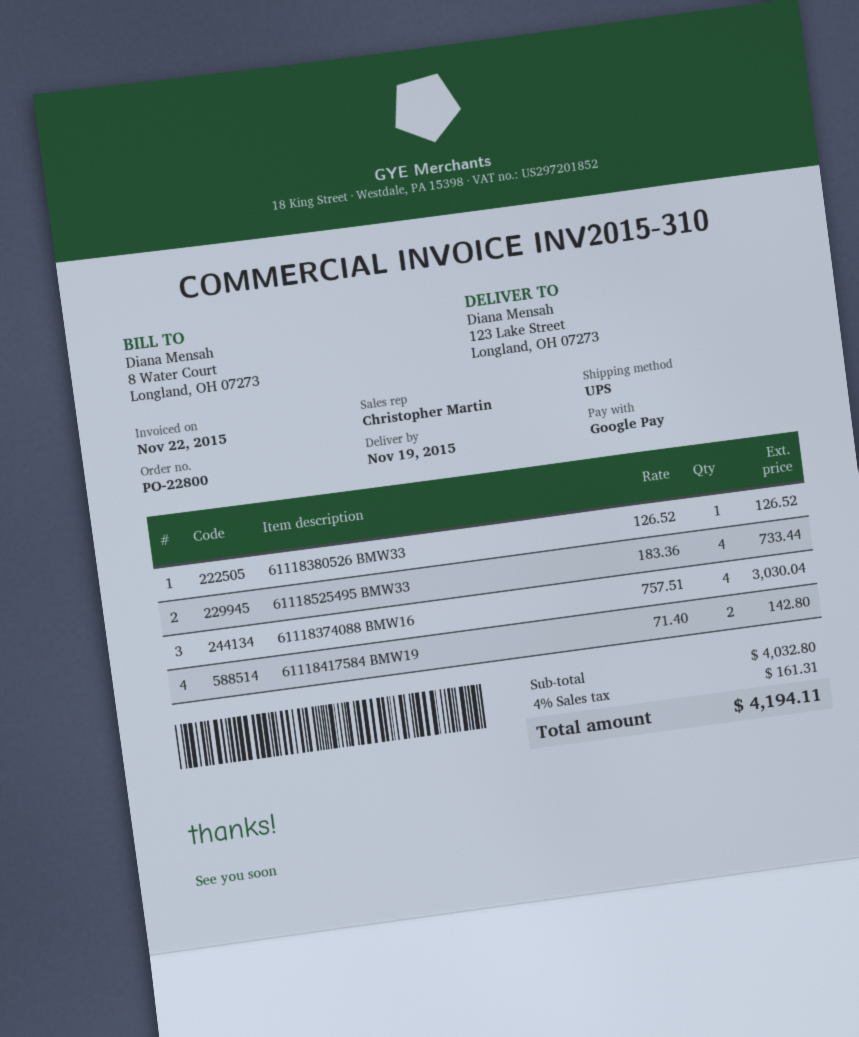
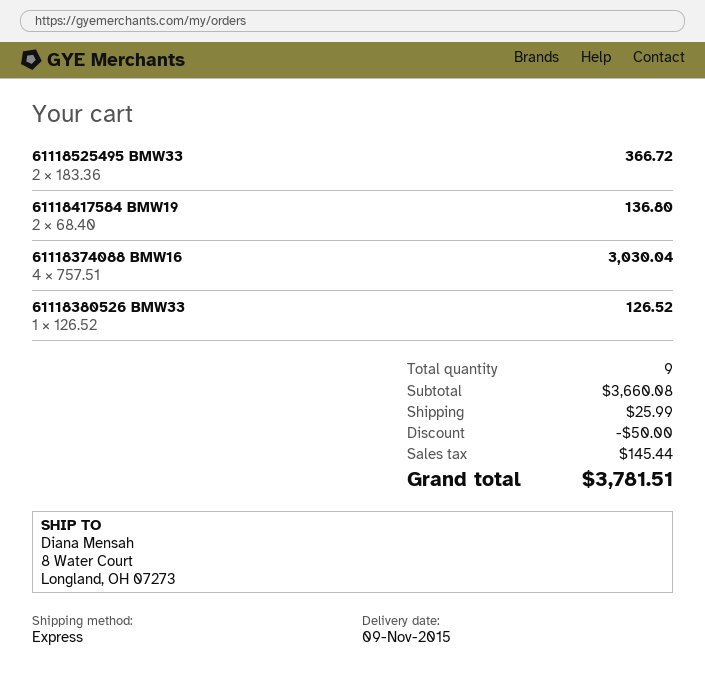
delivery date: 2015-11-19 -> 2015-11-09
shipping method: UPS -> express
ship to: 123 Lake Street, Longland, OH 07273 -> 8 Water Court, Longland, OH 07273
61118525495 BMW33: 4 x 183.36 = 733.44 -> 2 x 183.36 = 366.72
61118417584 BMW19: 2 x 71.40 = 142.80 -> 2 x 68.40 = 136.80
subtotal: 4032.80 -> 3660.08
discount: none -> 50.00
shipping: none -> 25.99
tax: 161.31 -> 145.44
total: 4194.11 -> 3781.51

